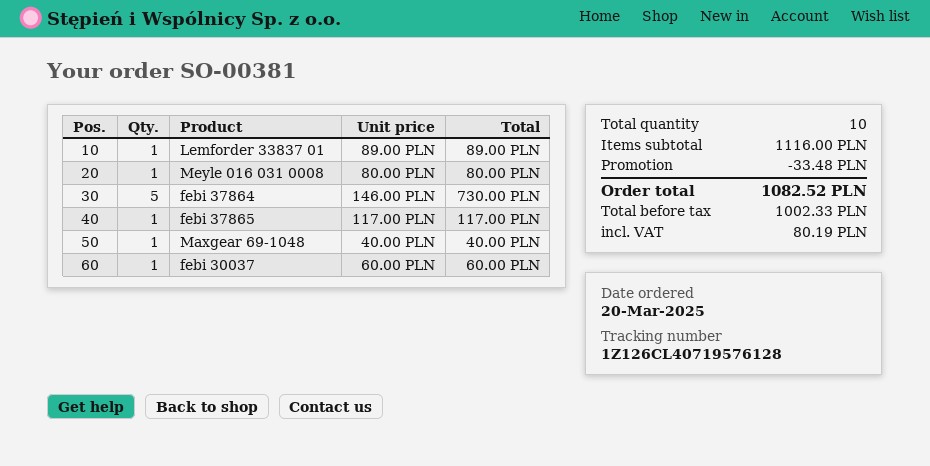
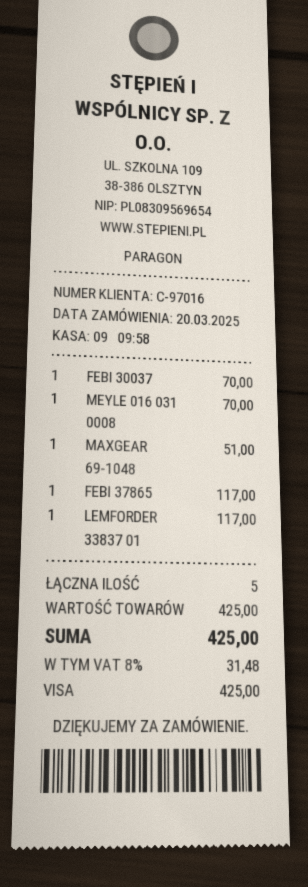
Lemforder 33837 01: 1 for 89.00 -> 1 for 117.00
Meyle 016 031 0008: 1 for 80.00 -> 1 for 70.00
febi 37864: 5 for 730.00 -> none
Maxgear 69-1048: 1 for 40.00 -> 1 for 51.00
febi 30037: 1 for 60.00 -> 1 for 70.00
total quantity: 10 -> 5
subtotal: 1116.00 -> 425.00
discount: 33.48 -> none
tax: 80.19 -> 31.48
total: 1082.52 -> 425.00

